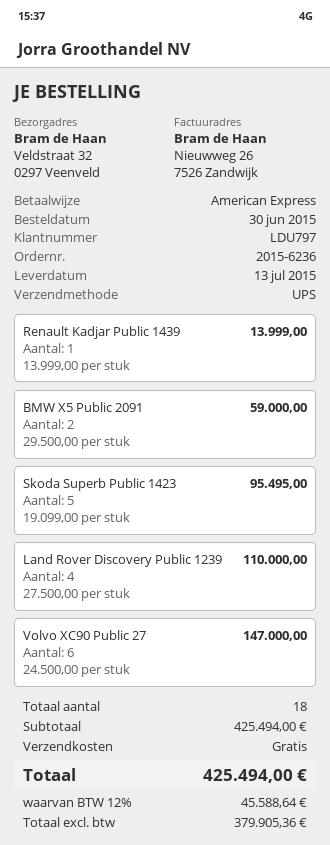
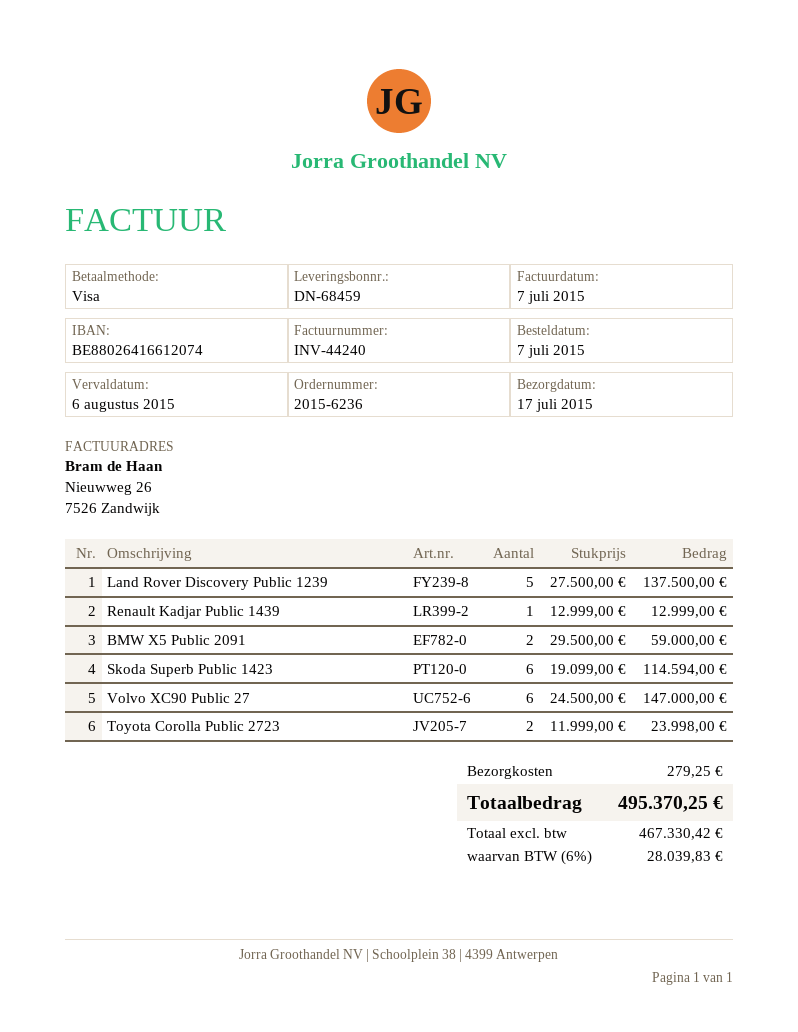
order date: 2015-06-30 -> 2015-07-07
delivery date: 2015-07-13 -> 2015-07-17
payment method: American Express -> Visa
Renault Kadjar Public 1439: 1 x 13999.00 = 13999.00 -> 1 x 12999.00 = 12999.00
Skoda Superb Public 1423: 5 x 19099.00 = 95495.00 -> 6 x 19099.00 = 114594.00
Land Rover Discovery Public 1239: 4 x 27500.00 = 110000.00 -> 5 x 27500.00 = 137500.00
Toyota Corolla Public 2723: none -> 2 x 11999.00 = 23998.00
shipping: 0.00 -> 279.25
net: 379905.36 -> 467330.42
tax: 12% = 45588.64 -> 6% = 28039.83
total: 425494.00 -> 495370.25

